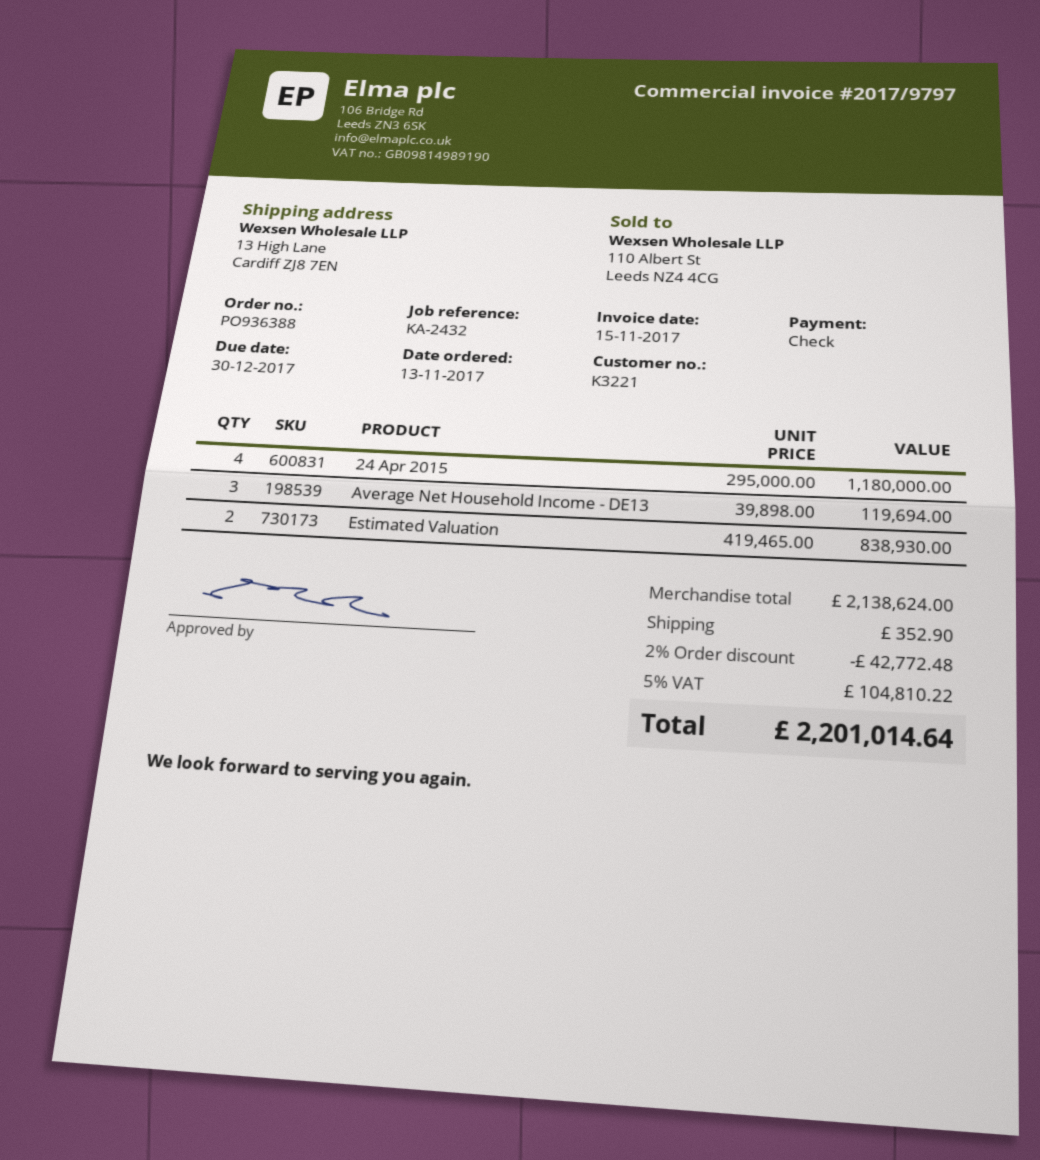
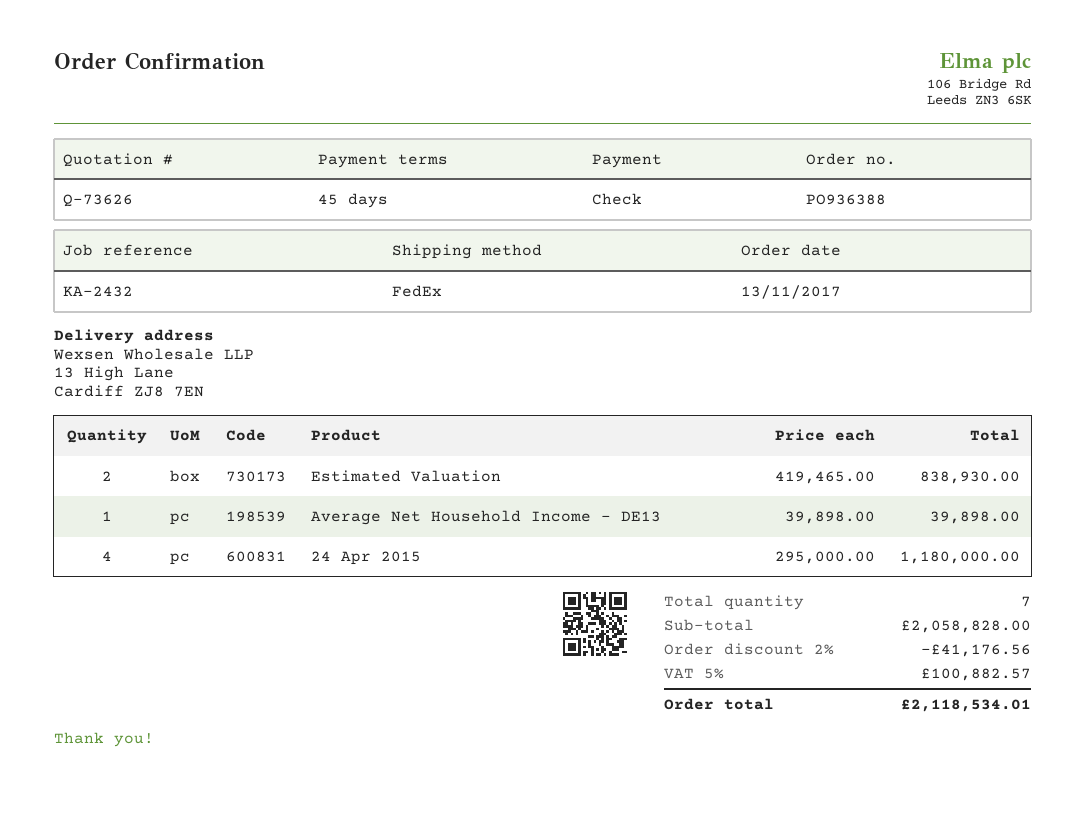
Average Net Household Income - DE13: 3 x 39898.00 = 119694.00 -> 1 x 39898.00 = 39898.00
subtotal: 2138624.00 -> 2058828.00
discount: 2% = 42772.48 -> 2% = 41176.56
shipping: 352.90 -> none
tax: 5% = 104810.22 -> 5% = 100882.57
total: 2201014.64 -> 2118534.01

